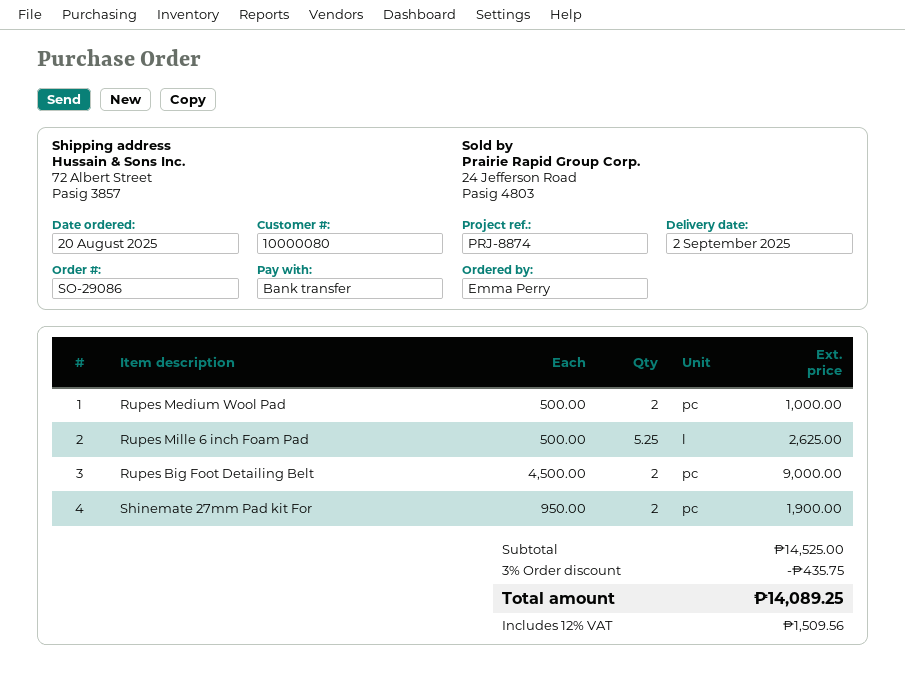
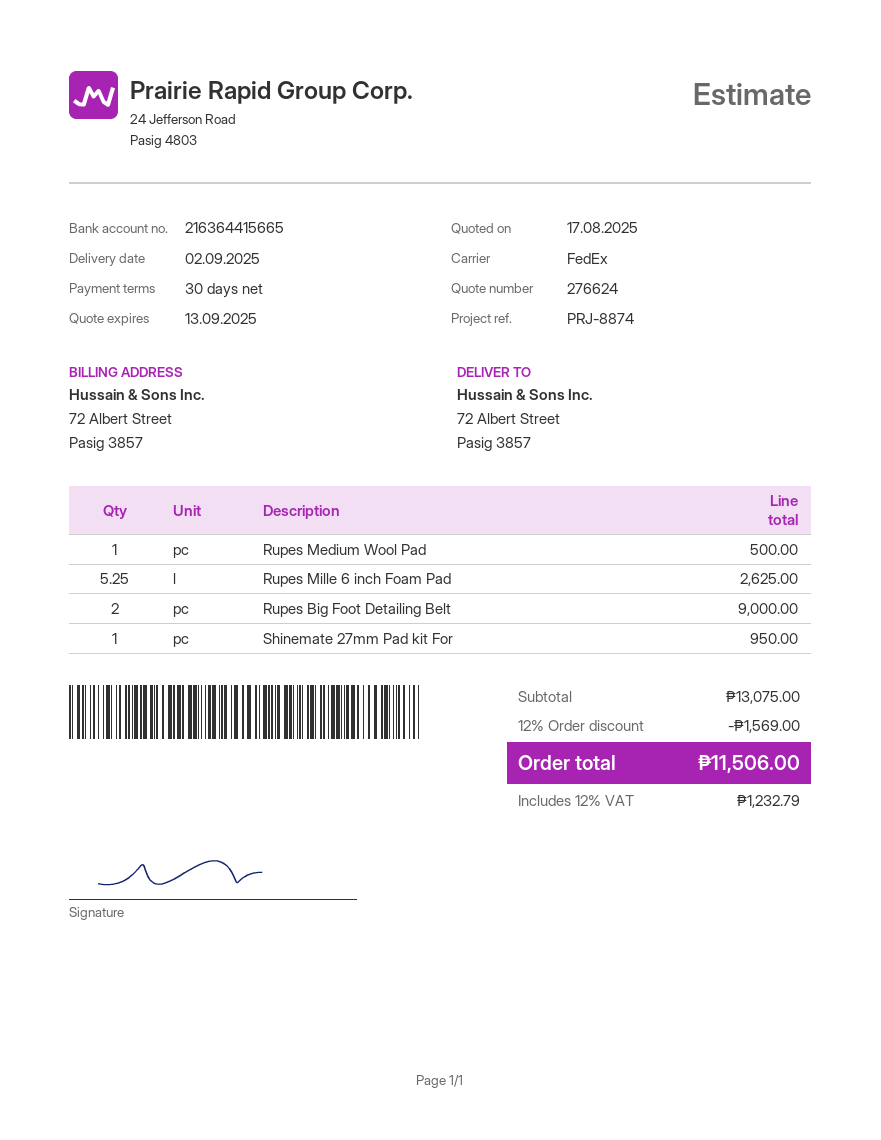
Rupes Medium Wool Pad: 2 for 1000.00 -> 1 for 500.00
Shinemate 27mm Pad kit For: 2 for 1900.00 -> 1 for 950.00
subtotal: 14525.00 -> 13075.00
discount: 3% = 435.75 -> 12% = 1569.00
tax: 12% = 1509.56 -> 12% = 1232.79
total: 14089.25 -> 11506.00

